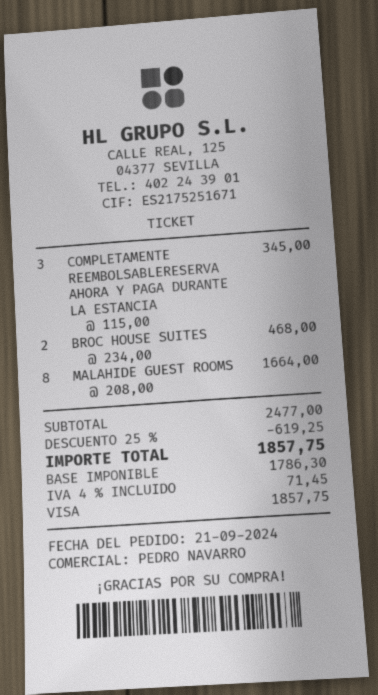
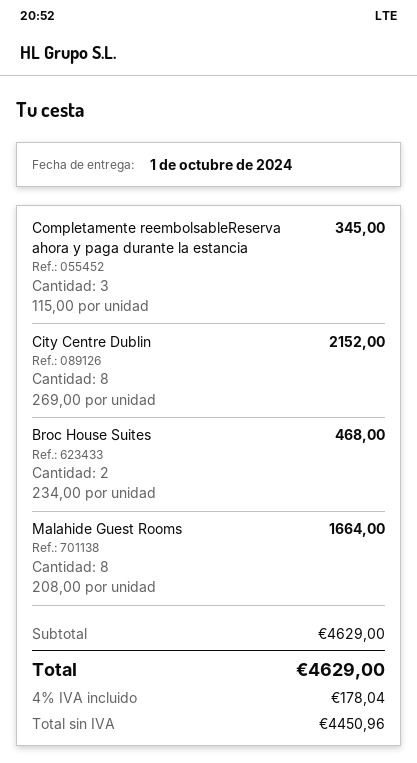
City Centre Dublin: none -> 8 x 269.00 = 2152.00
subtotal: 2477.00 -> 4629.00
discount: 25% = 619.25 -> none
net: 1786.30 -> 4450.96
tax: 4% = 71.45 -> 4% = 178.04
total: 1857.75 -> 4629.00

